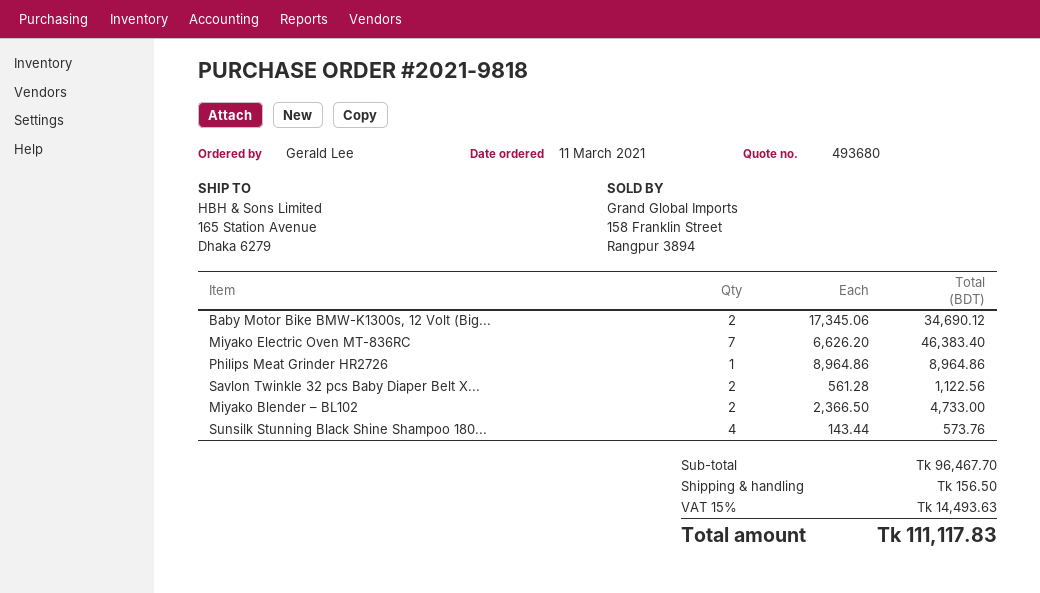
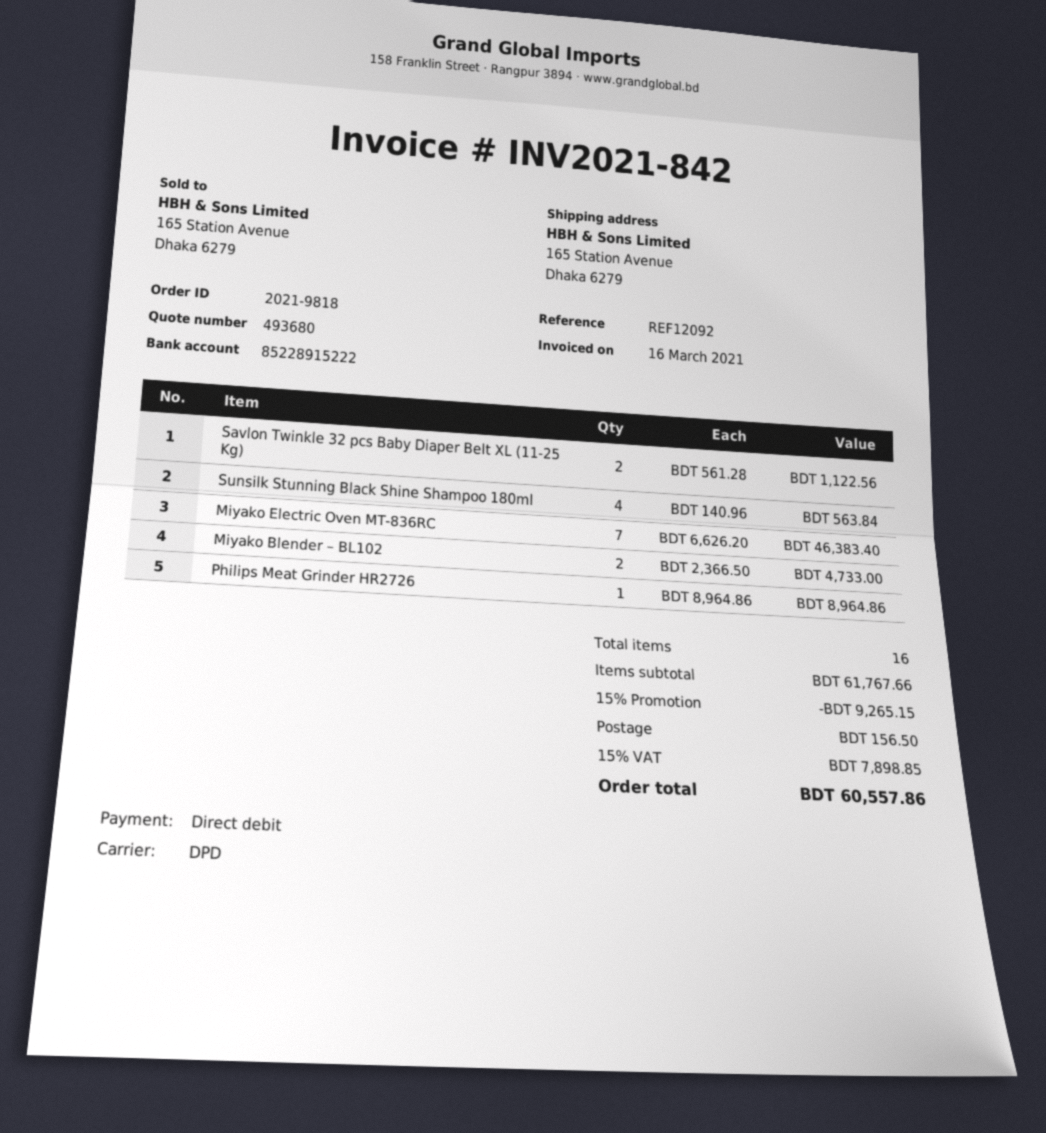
Baby Motor Bike BMW-K1300s, 12 Volt (Big...: 2 x 17345.06 = 34690.12 -> none
Sunsilk Stunning Black Shine Shampoo 180...: 4 x 143.44 = 573.76 -> 4 x 140.96 = 563.84
subtotal: 96467.70 -> 61767.66
discount: none -> 15% = 9265.15
tax: 15% = 14493.63 -> 15% = 7898.85
total: 111117.83 -> 60557.86

